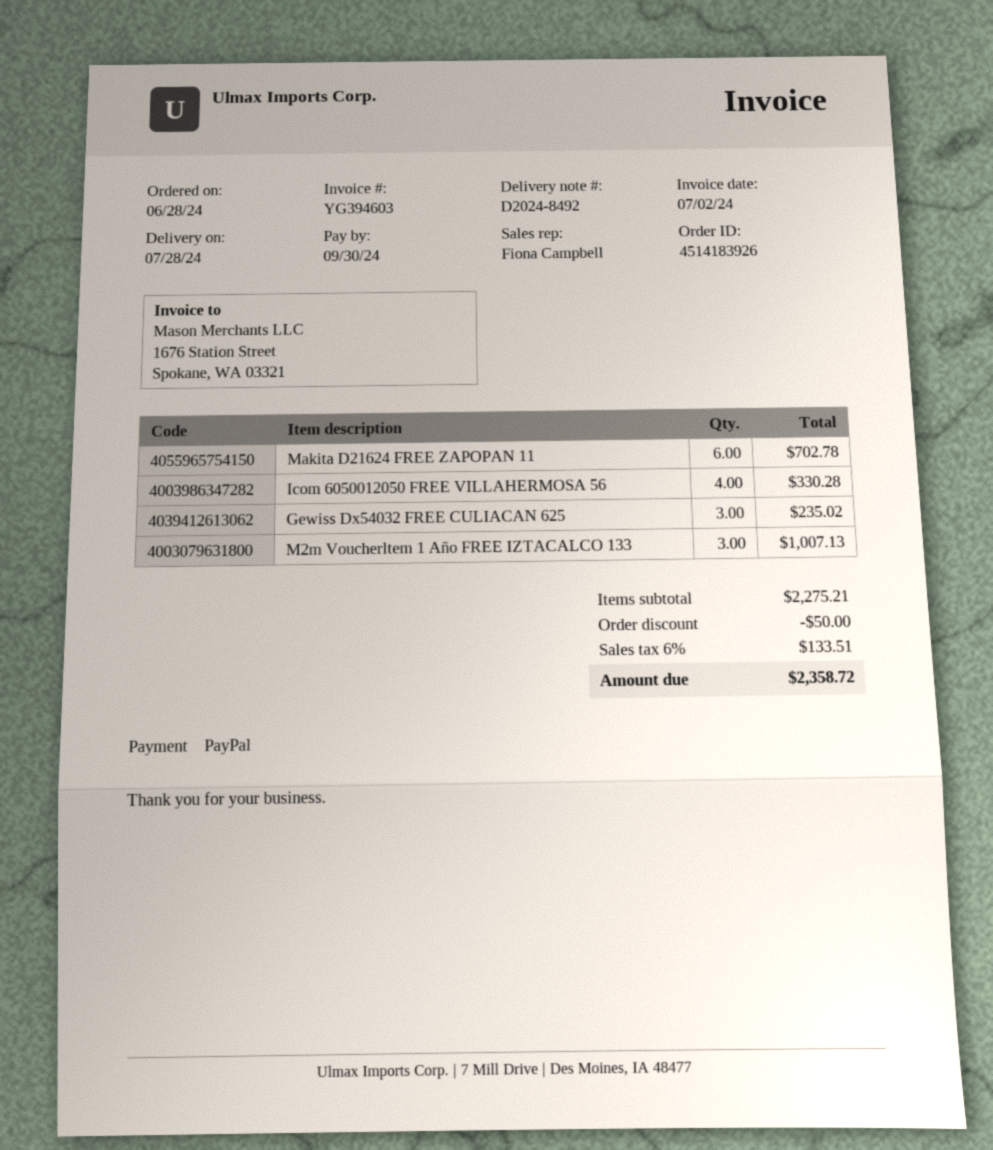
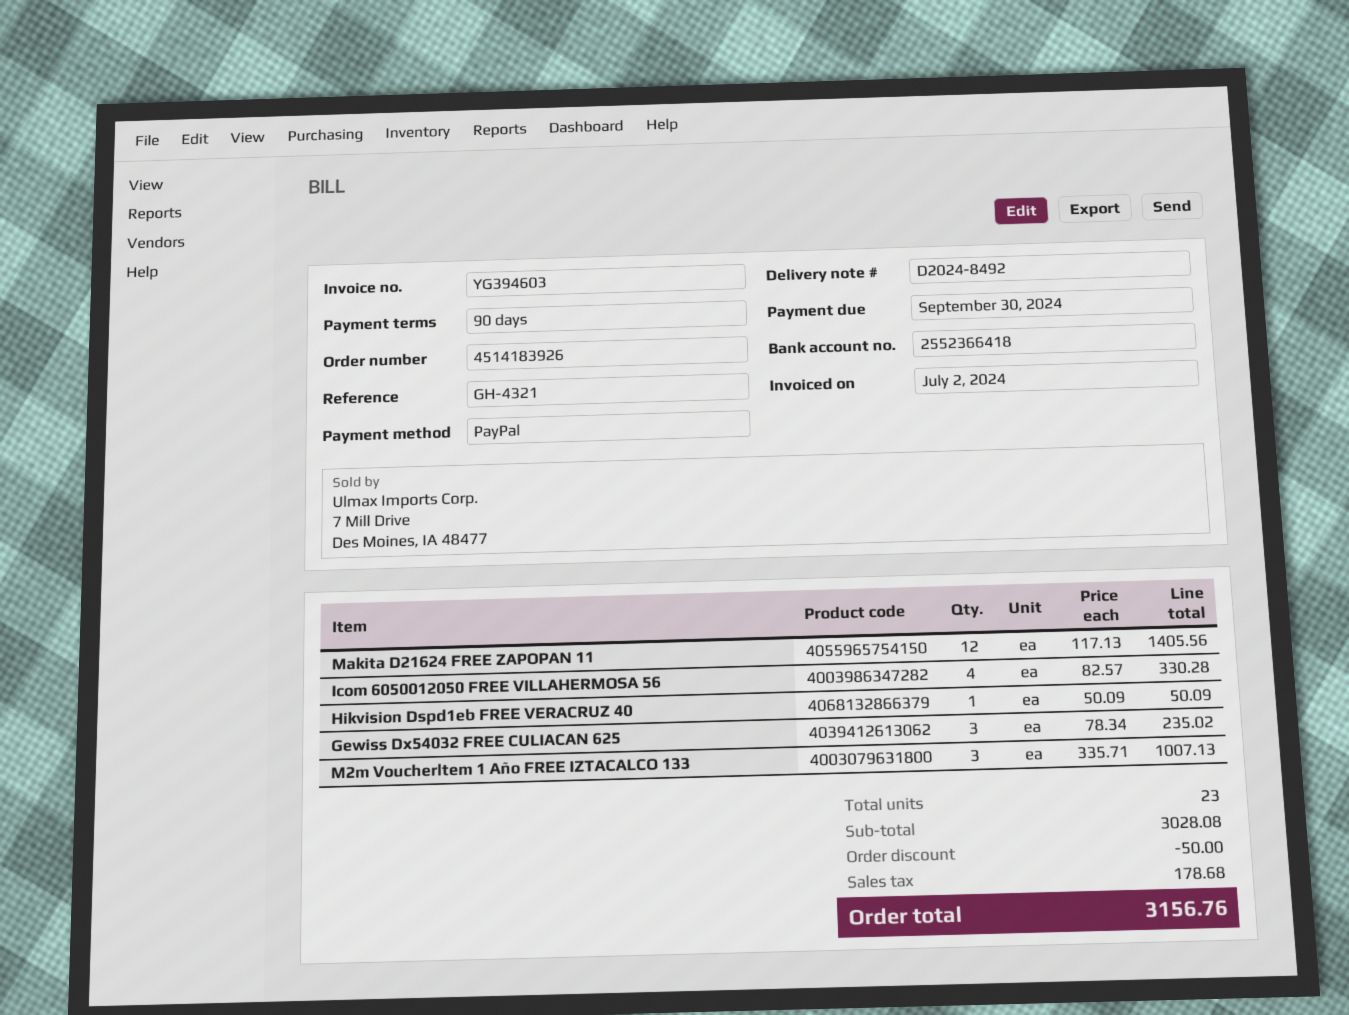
Makita D21624 FREE ZAPOPAN 11: 6 for 702.78 -> 12 for 1405.56
Hikvision Dspd1eb FREE VERACRUZ 40: none -> 1 for 50.09
subtotal: 2275.21 -> 3028.08
tax: 133.51 -> 178.68
total: 2358.72 -> 3156.76

